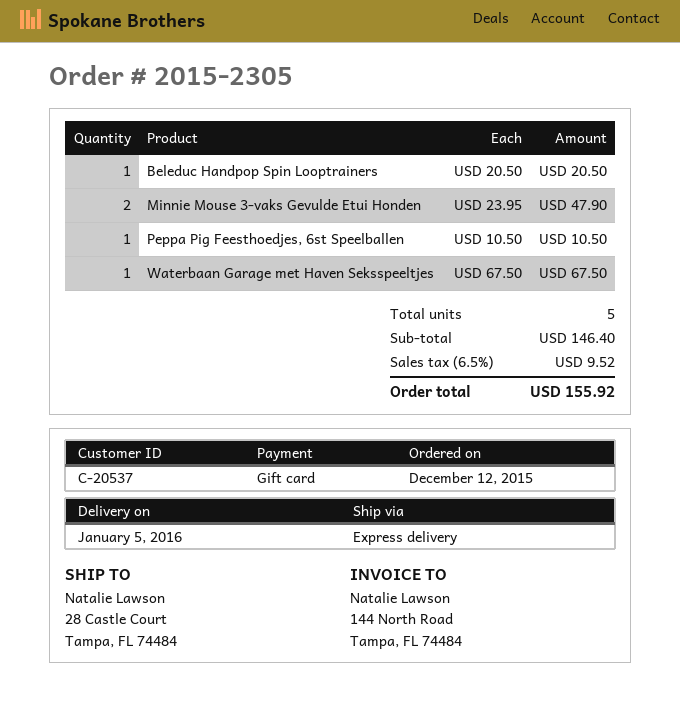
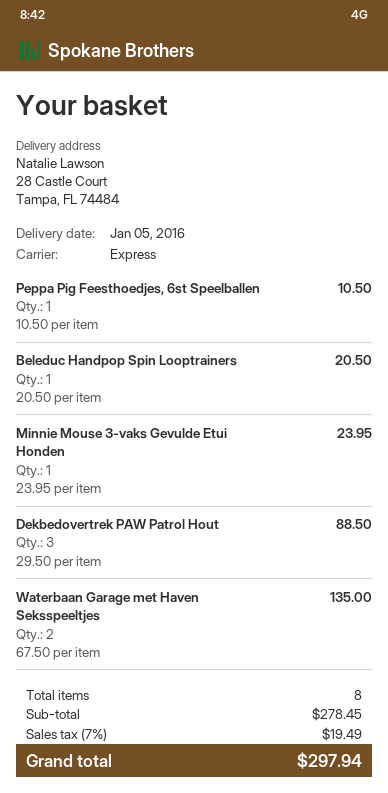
Minnie Mouse 3-vaks Gevulde Etui Honden: 2 x 23.95 = 47.90 -> 1 x 23.95 = 23.95
Waterbaan Garage met Haven Seksspeeltjes: 1 x 67.50 = 67.50 -> 2 x 67.50 = 135.00
Dekbedovertrek PAW Patrol Hout: none -> 3 x 29.50 = 88.50
total quantity: 5 -> 8
subtotal: 146.40 -> 278.45
tax: 6.5% = 9.52 -> 7% = 19.49
total: 155.92 -> 297.94

